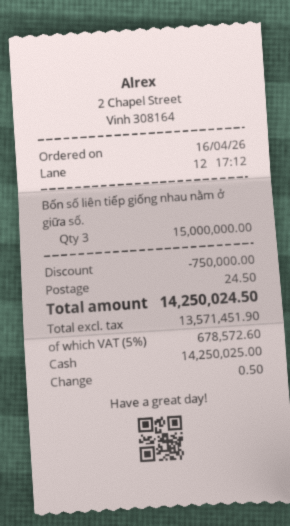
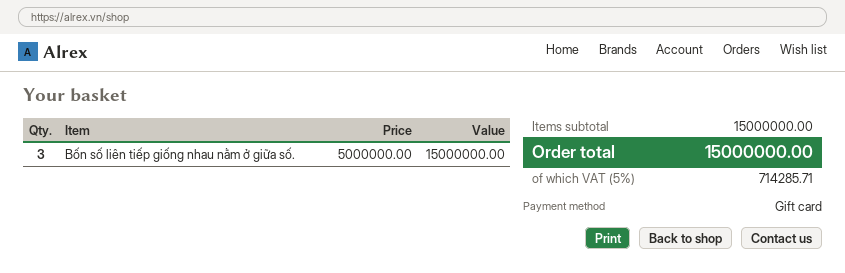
payment method: cash -> gift card
discount: 750000.00 -> none
shipping: 24.50 -> none
tax: 5% = 678572.60 -> 5% = 714285.71
total: 14250024.50 -> 15000000.00

